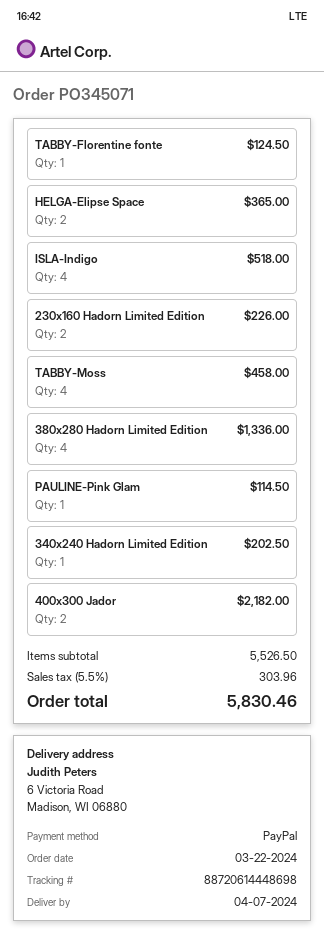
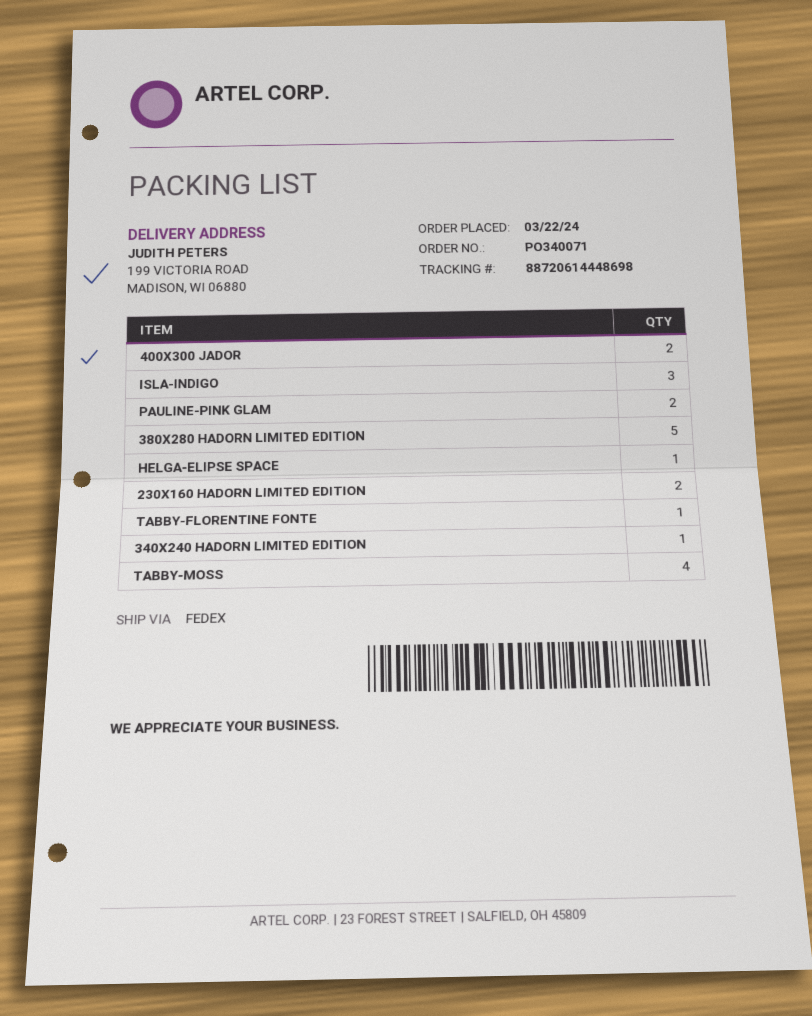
order number: PO345071 -> PO340071
ship to: 6 Victoria Road, Madison, WI 06880 -> 199 VICTORIA ROAD, MADISON, WI 06880
HELGA-Elipse Space: 2 -> 1
ISLA-Indigo: 4 -> 3
380x280 Hadorn Limited Edition: 4 -> 5
PAULINE-Pink Glam: 1 -> 2

